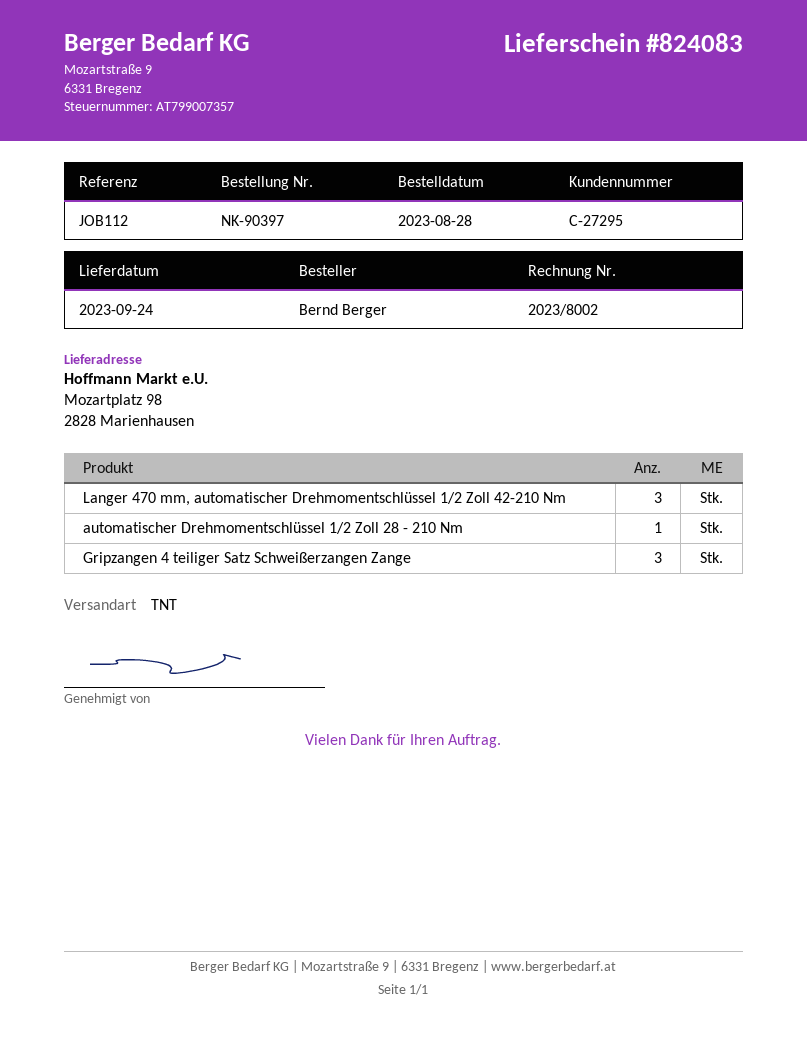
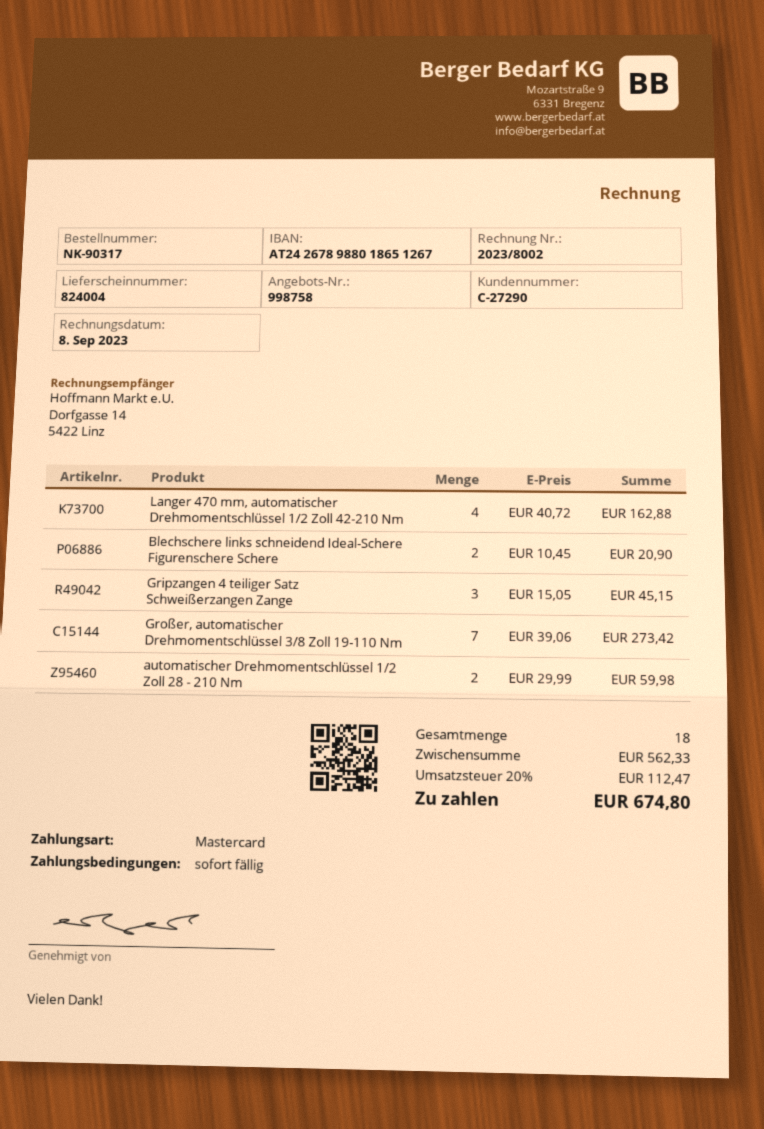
order number: NK-90397 -> NK-90317
delivery note number: 824083 -> 824004
customer number: C-27295 -> C-27290
Langer 470 mm, automatischer Drehmomentschlüssel 1/2 Zoll 42-210 Nm: 3 -> 4
automatischer Drehmomentschlüssel 1/2 Zoll 28 - 210 Nm: 1 -> 2
Blechschere links schneidend Ideal-Schere Figurenschere Schere: none -> 2
Großer, automatischer Drehmomentschlüssel 3/8 Zoll 19-110 Nm: none -> 7

